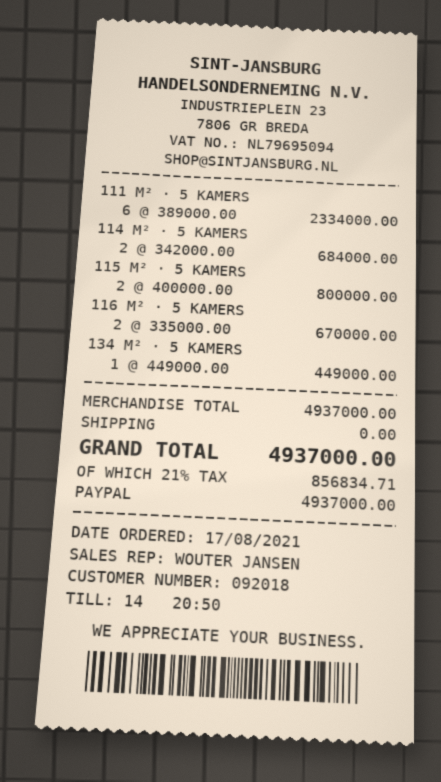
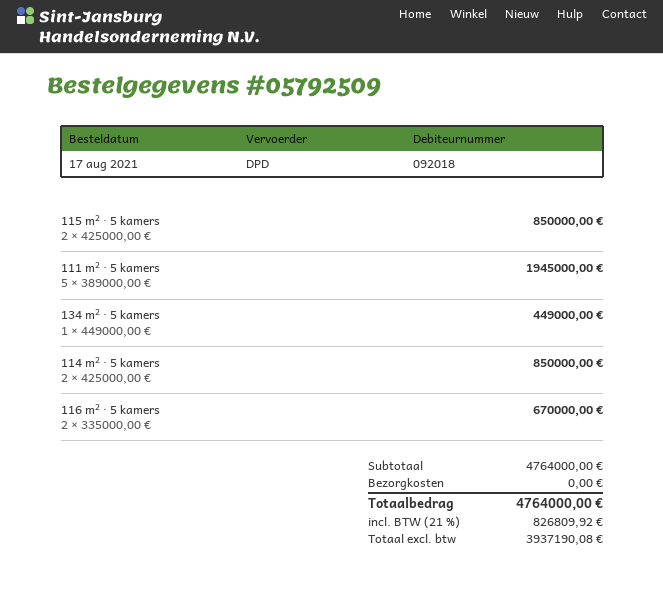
111 M² · 5 KAMERS: 6 x 389000.00 = 2334000.00 -> 5 x 389000.00 = 1945000.00
114 M² · 5 KAMERS: 2 x 342000.00 = 684000.00 -> 2 x 425000.00 = 850000.00
115 M² · 5 KAMERS: 2 x 400000.00 = 800000.00 -> 2 x 425000.00 = 850000.00
subtotal: 4937000.00 -> 4764000.00
tax: 21% = 856834.71 -> 21% = 826809.92
total: 4937000.00 -> 4764000.00

